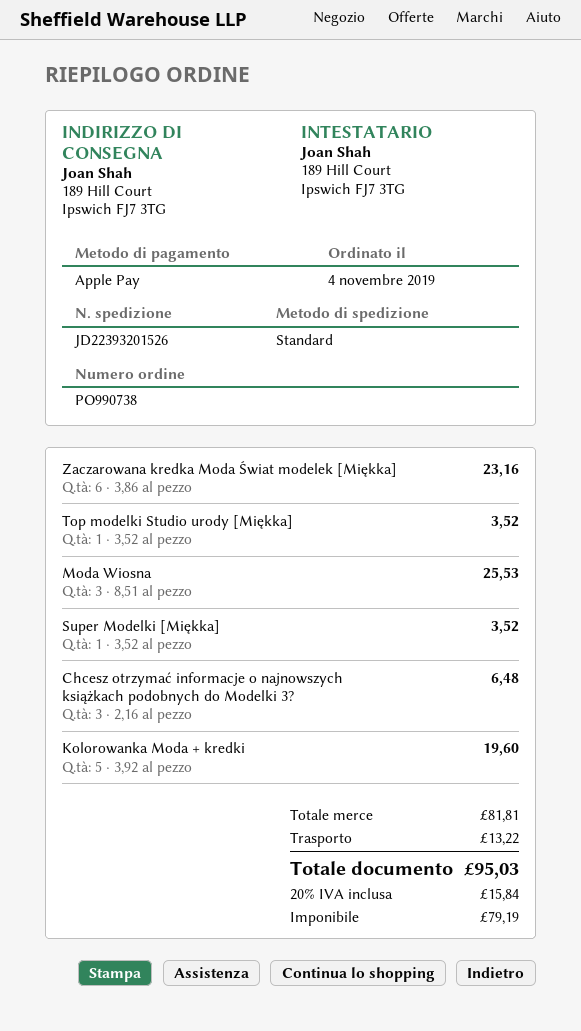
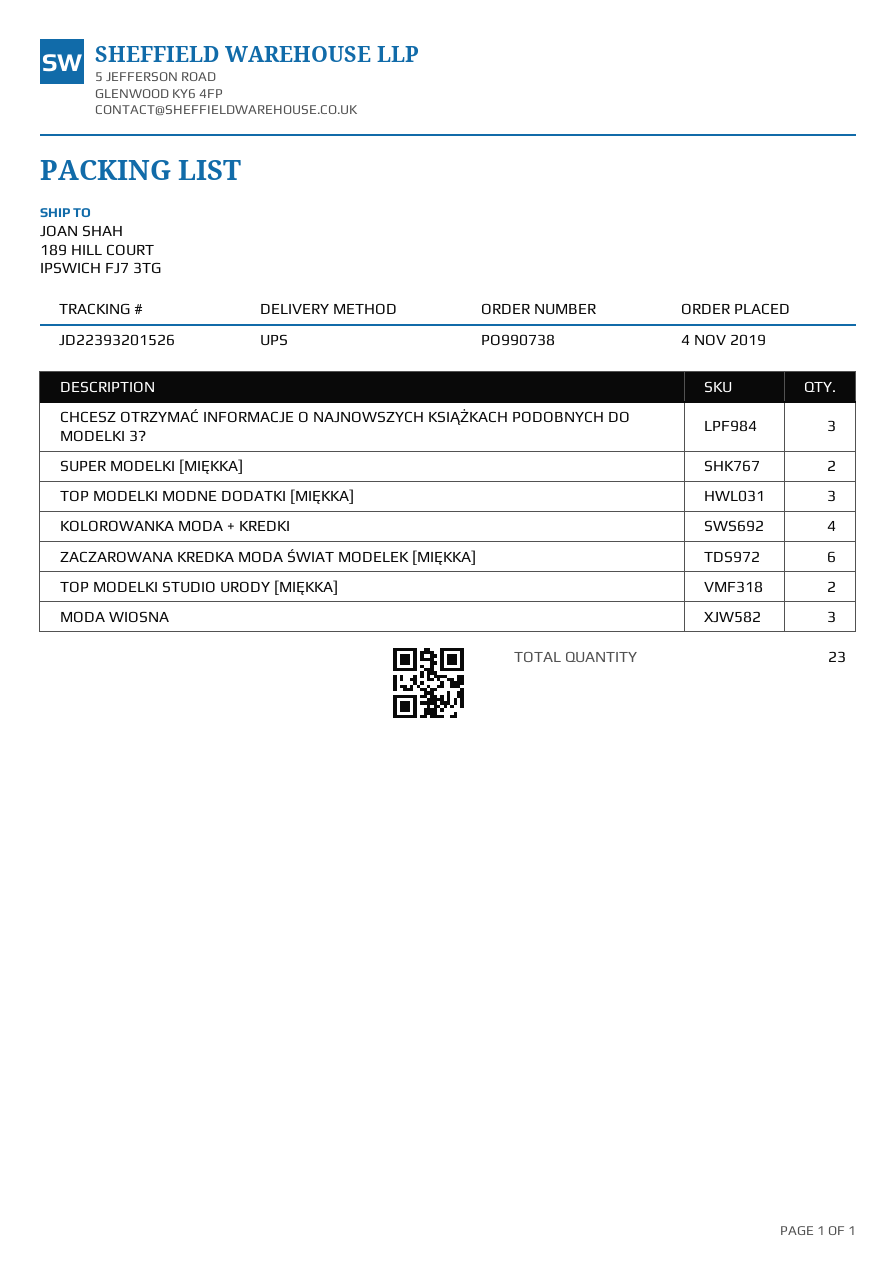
shipping method: standard -> UPS
Top modelki Studio urody [Miękka]: 1 -> 2
Super Modelki [Miękka]: 1 -> 2
Kolorowanka Moda + kredki: 5 -> 4
TOP MODELKI MODNE DODATKI [MIĘKKA]: none -> 3

